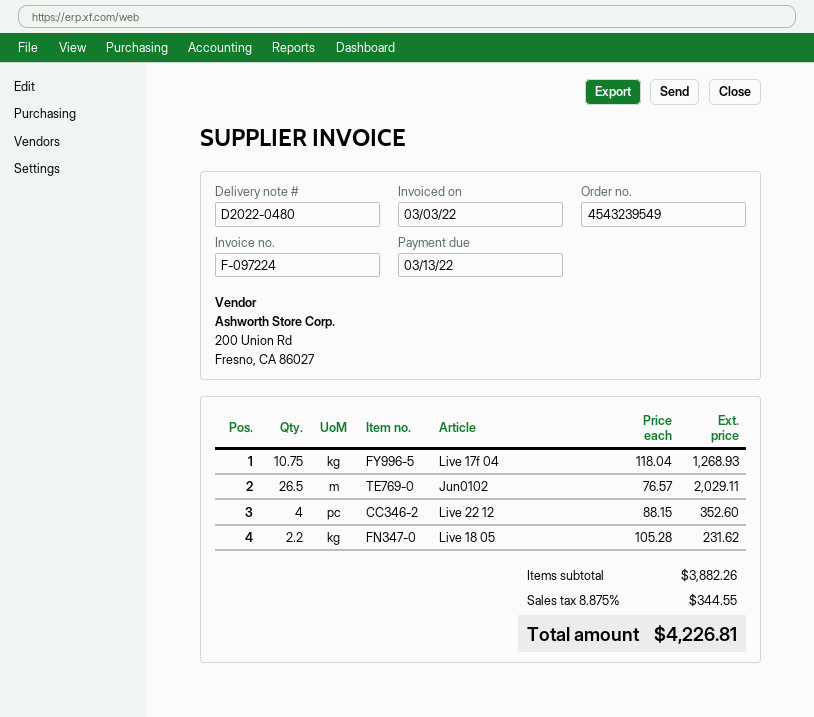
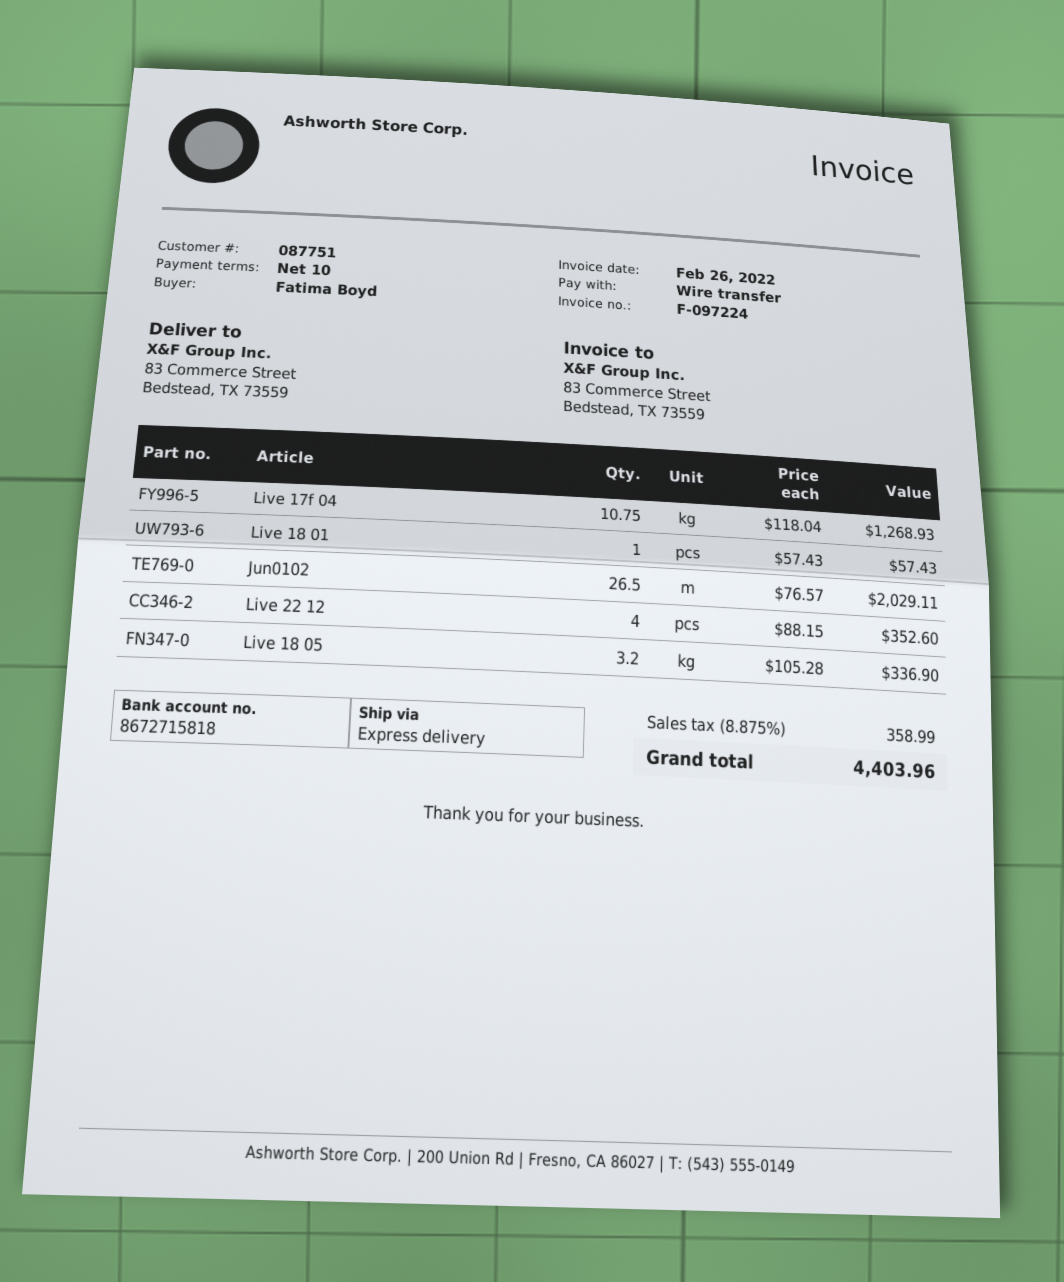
invoice date: 2022-03-03 -> 2022-02-26
Live 18 05: 2.2 x 105.28 = 231.62 -> 3.2 x 105.28 = 336.90
Live 18 01: none -> 1 x 57.43 = 57.43
tax: 8.875% = 344.55 -> 8.875% = 358.99
total: 4226.81 -> 4403.96

